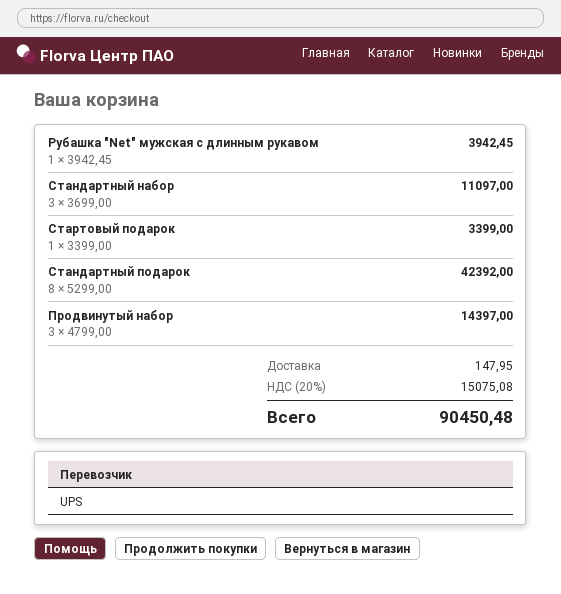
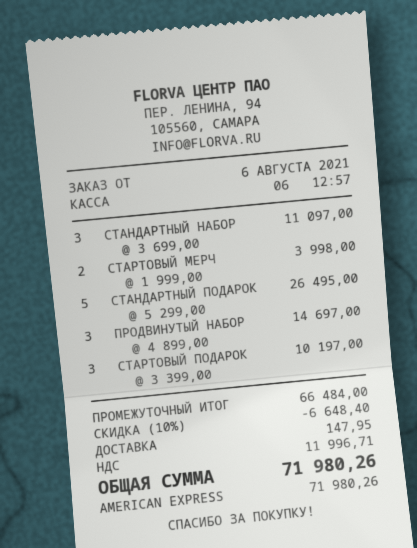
Рубашка "Net" мужская с длинным рукавом: 1 x 3942.45 = 3942.45 -> none
Стартовый подарок: 1 x 3399.00 = 3399.00 -> 3 x 3399.00 = 10197.00
Стандартный подарок: 8 x 5299.00 = 42392.00 -> 5 x 5299.00 = 26495.00
Продвинутый набор: 3 x 4799.00 = 14397.00 -> 3 x 4899.00 = 14697.00
СТАРТОВЫЙ МЕРЧ: none -> 2 x 1999.00 = 3998.00
discount: none -> 10% = 6648.40
tax: 15075.08 -> 11996.71
total: 90450.48 -> 71980.26

